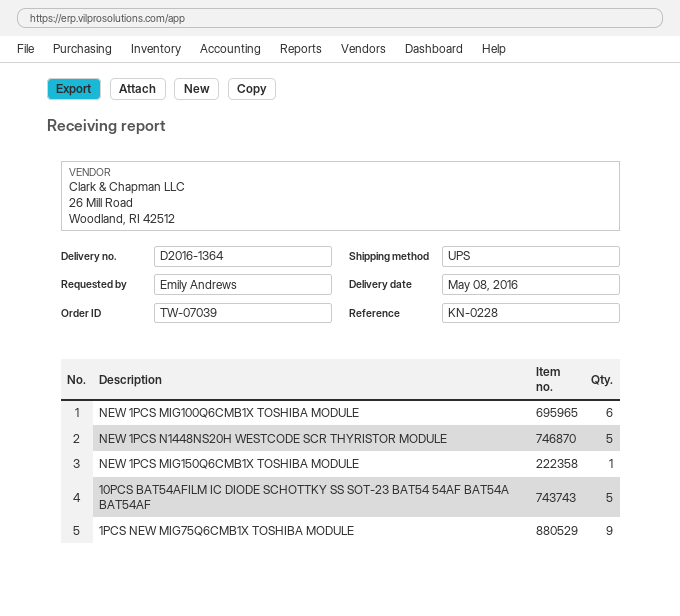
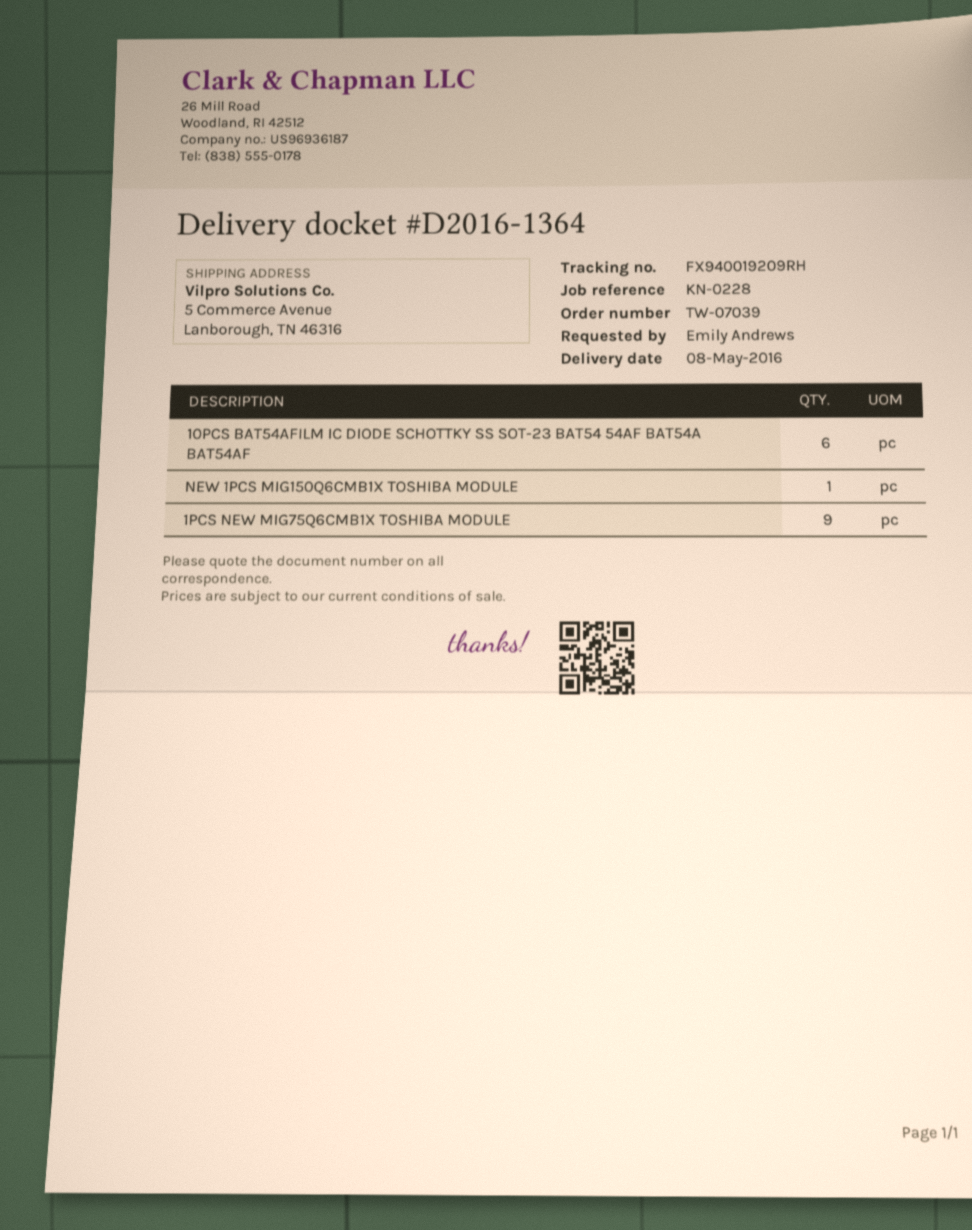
NEW 1PCS MIG100Q6CMB1X TOSHIBA MODULE: 6 -> none
NEW 1PCS N1448NS20H WESTCODE SCR THYRISTOR MODULE: 5 -> none
10PCS BAT54AFILM IC DIODE SCHOTTKY SS SOT-23 BAT54 54AF BAT54A BAT54AF: 5 -> 6

